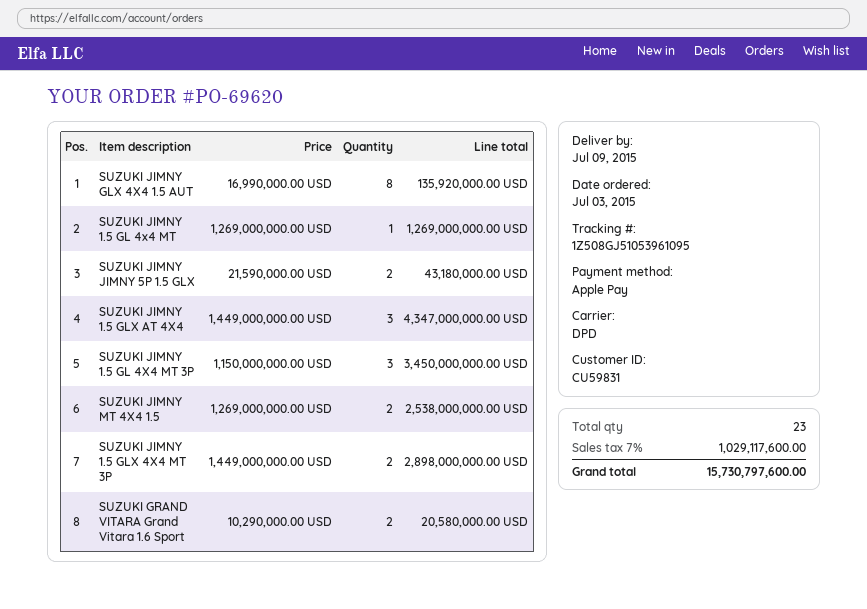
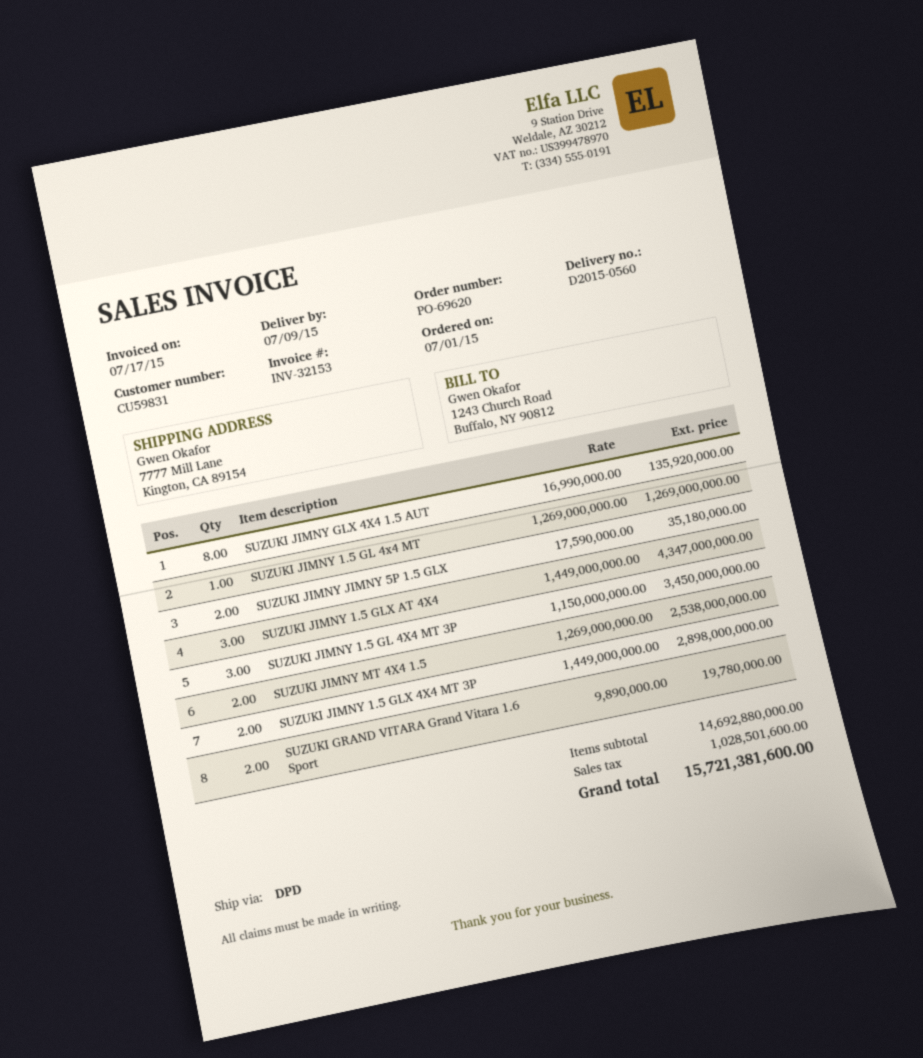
order date: 2015-07-03 -> 2015-07-01
SUZUKI JIMNY JIMNY 5P 1.5 GLX: 2 x 21590000.00 = 43180000.00 -> 2 x 17590000.00 = 35180000.00
SUZUKI GRAND VITARA Grand Vitara 1.6 Sport: 2 x 10290000.00 = 20580000.00 -> 2 x 9890000.00 = 19780000.00
tax: 1029117600.00 -> 1028501600.00
total: 15730797600.00 -> 15721381600.00

